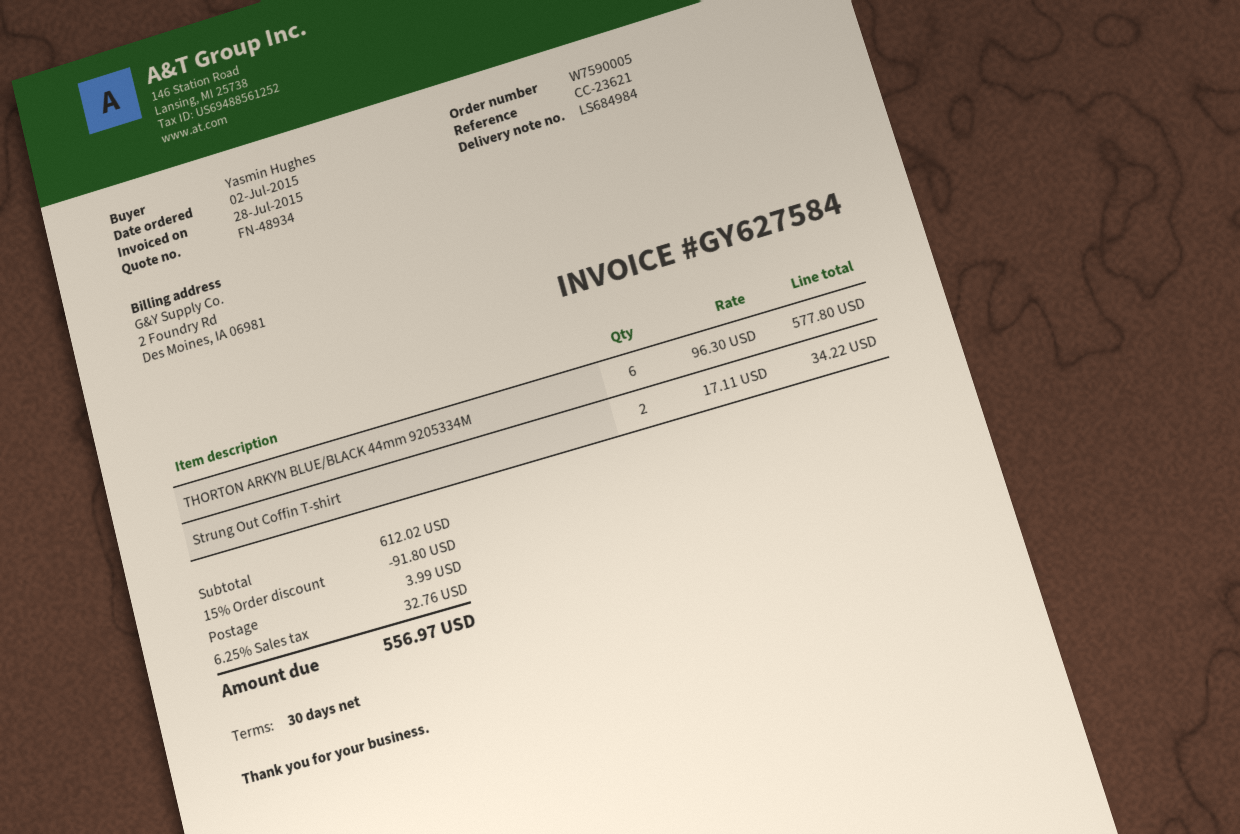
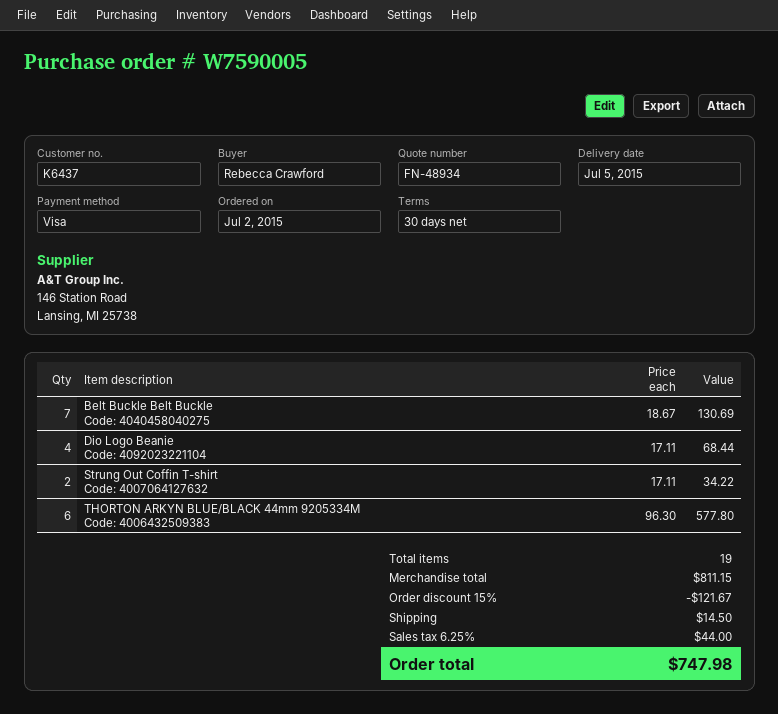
ordered by: Yasmin Hughes -> Rebecca Crawford
Belt Buckle Belt Buckle: none -> 7 x 18.67 = 130.69
Dio Logo Beanie: none -> 4 x 17.11 = 68.44
subtotal: 612.02 -> 811.15
discount: 15% = 91.80 -> 15% = 121.67
shipping: 3.99 -> 14.50
tax: 6.25% = 32.76 -> 6.25% = 44.00
total: 556.97 -> 747.98

